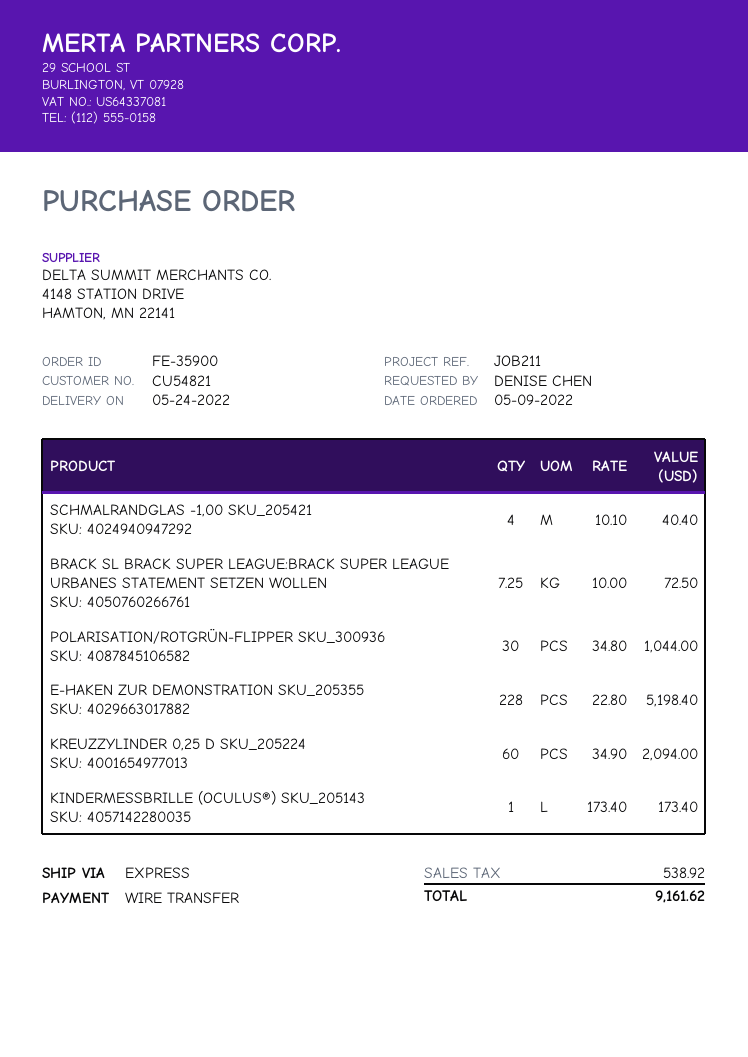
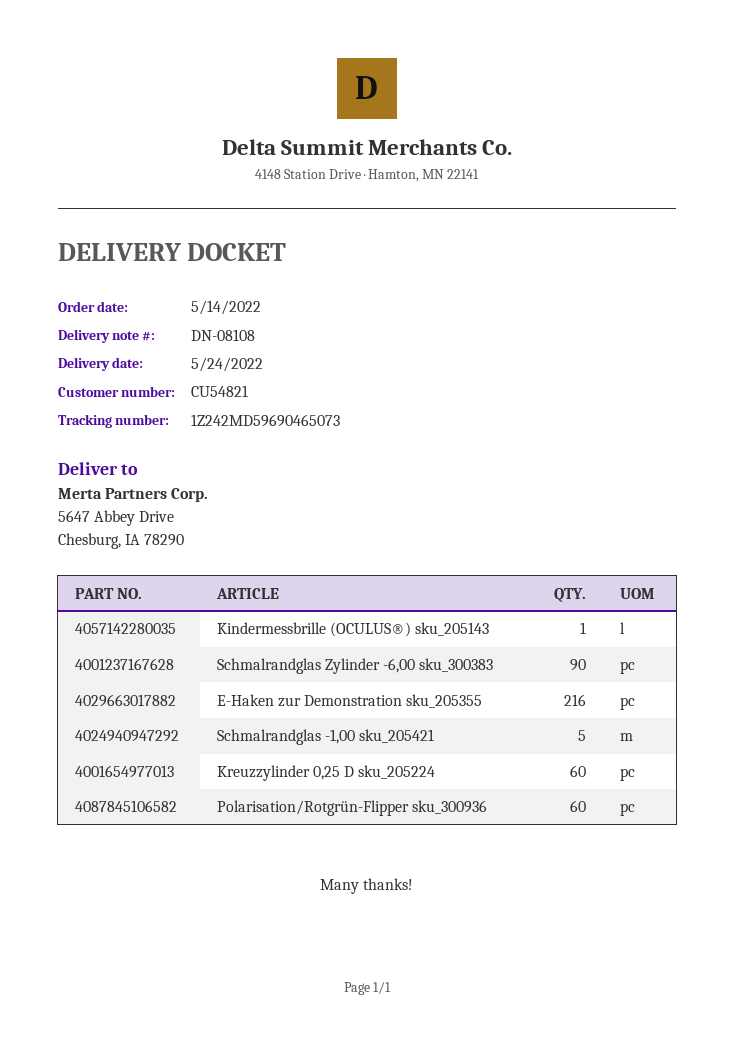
order date: 2022-05-09 -> 2022-05-14
SCHMALRANDGLAS -1,00 SKU_205421: 4 -> 5
BRACK SL BRACK SUPER LEAGUE:BRACK SUPER LEAGUE URBANES STATEMENT SETZEN WOLLEN: 7.25 -> none
POLARISATION/ROTGRÜN-FLIPPER SKU_300936: 30 -> 60
E-HAKEN ZUR DEMONSTRATION SKU_205355: 228 -> 216
Schmalrandglas Zylinder -6,00 sku_300383: none -> 90

